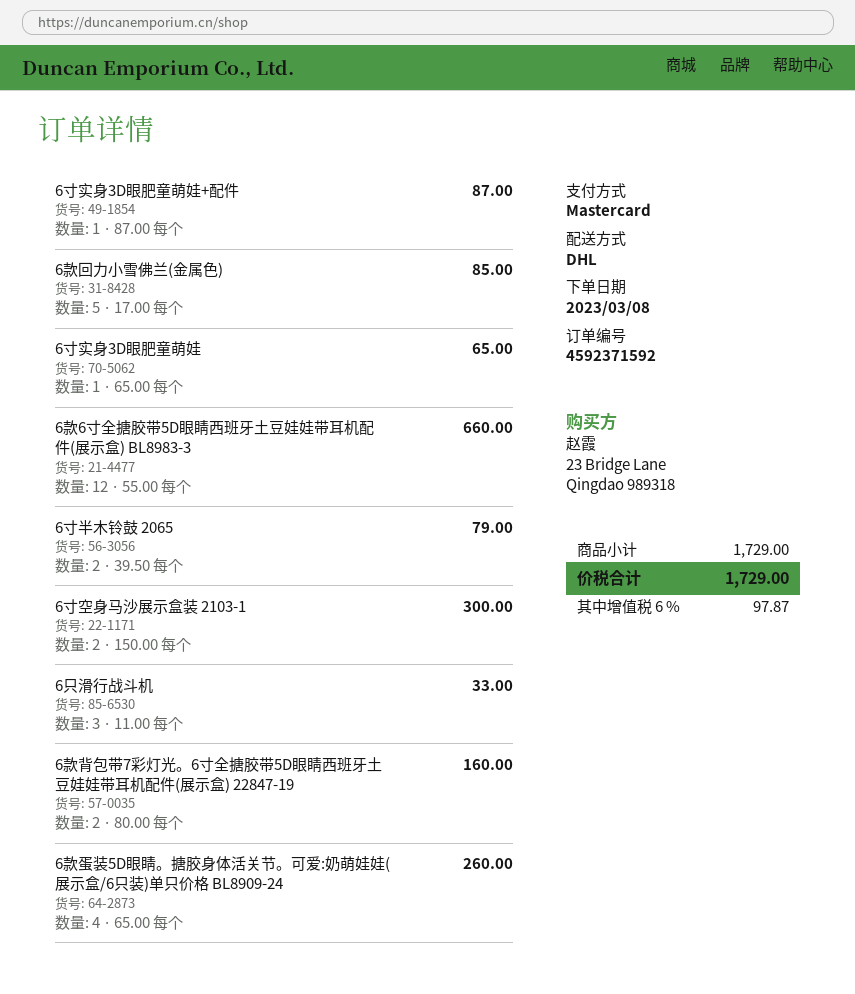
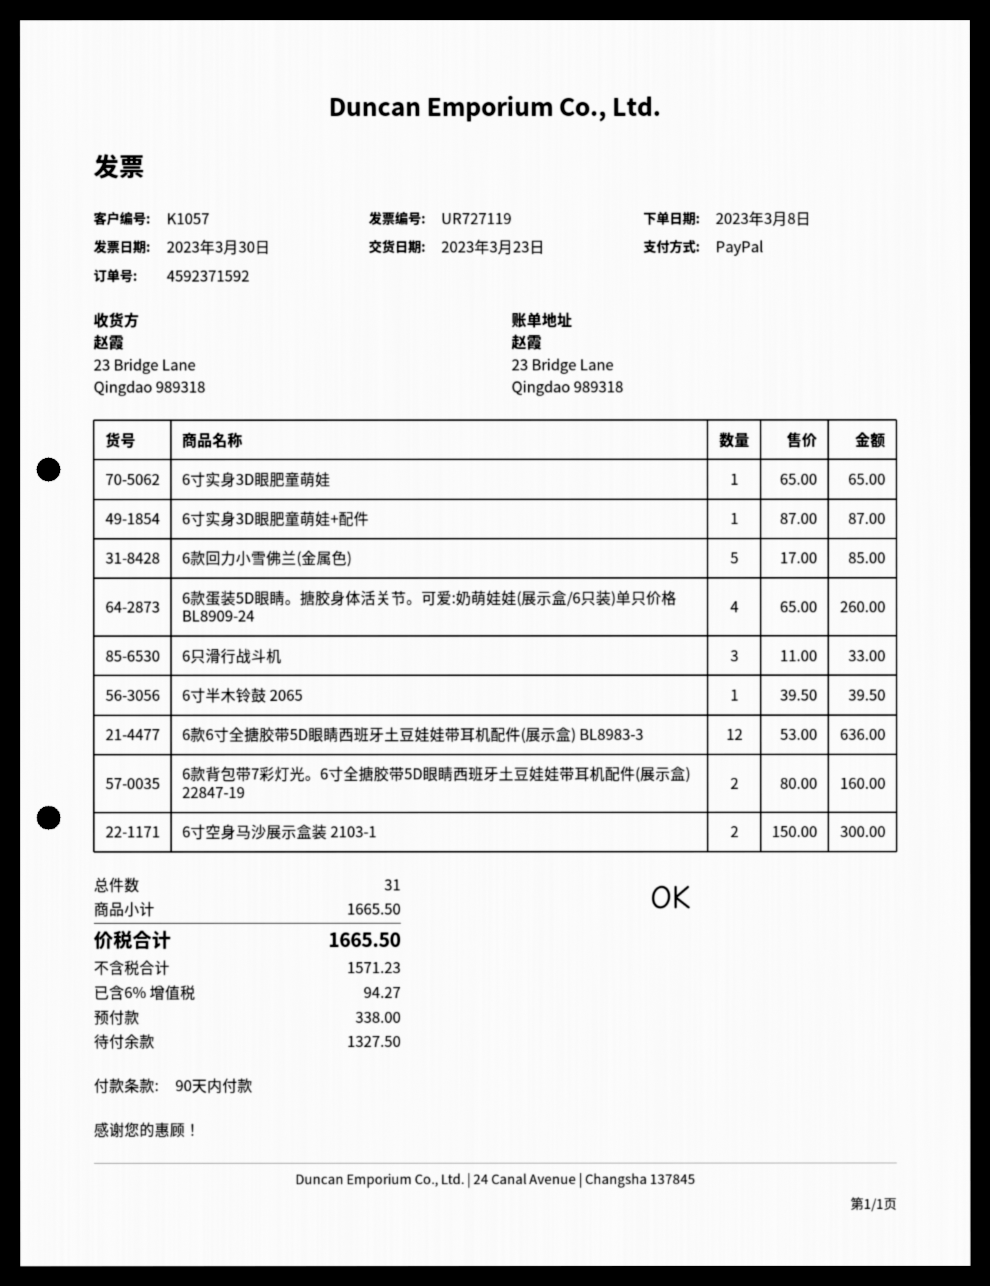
payment method: Mastercard -> PayPal
6款6寸全搪胶带5D眼睛西班牙土豆娃娃带耳机配件(展示盒) BL8983-3: 12 x 55.00 = 660.00 -> 12 x 53.00 = 636.00
6寸半木铃鼓 2065: 2 x 39.50 = 79.00 -> 1 x 39.50 = 39.50
subtotal: 1729.00 -> 1665.50
tax: 6% = 97.87 -> 6% = 94.27
total: 1729.00 -> 1665.50

